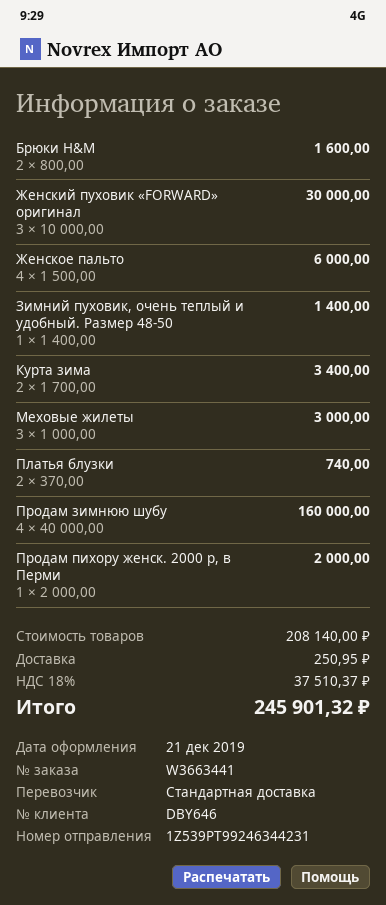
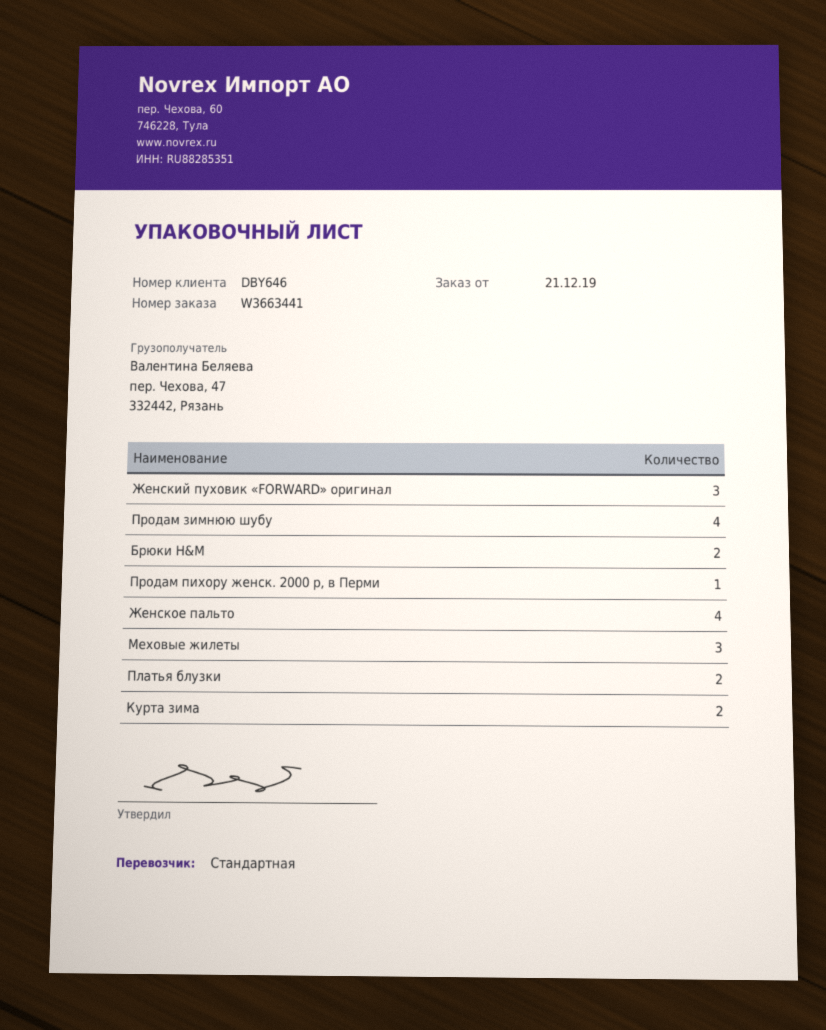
Зимний пуховик, очень теплый и удобный. Размер 48-50: 1 -> none

